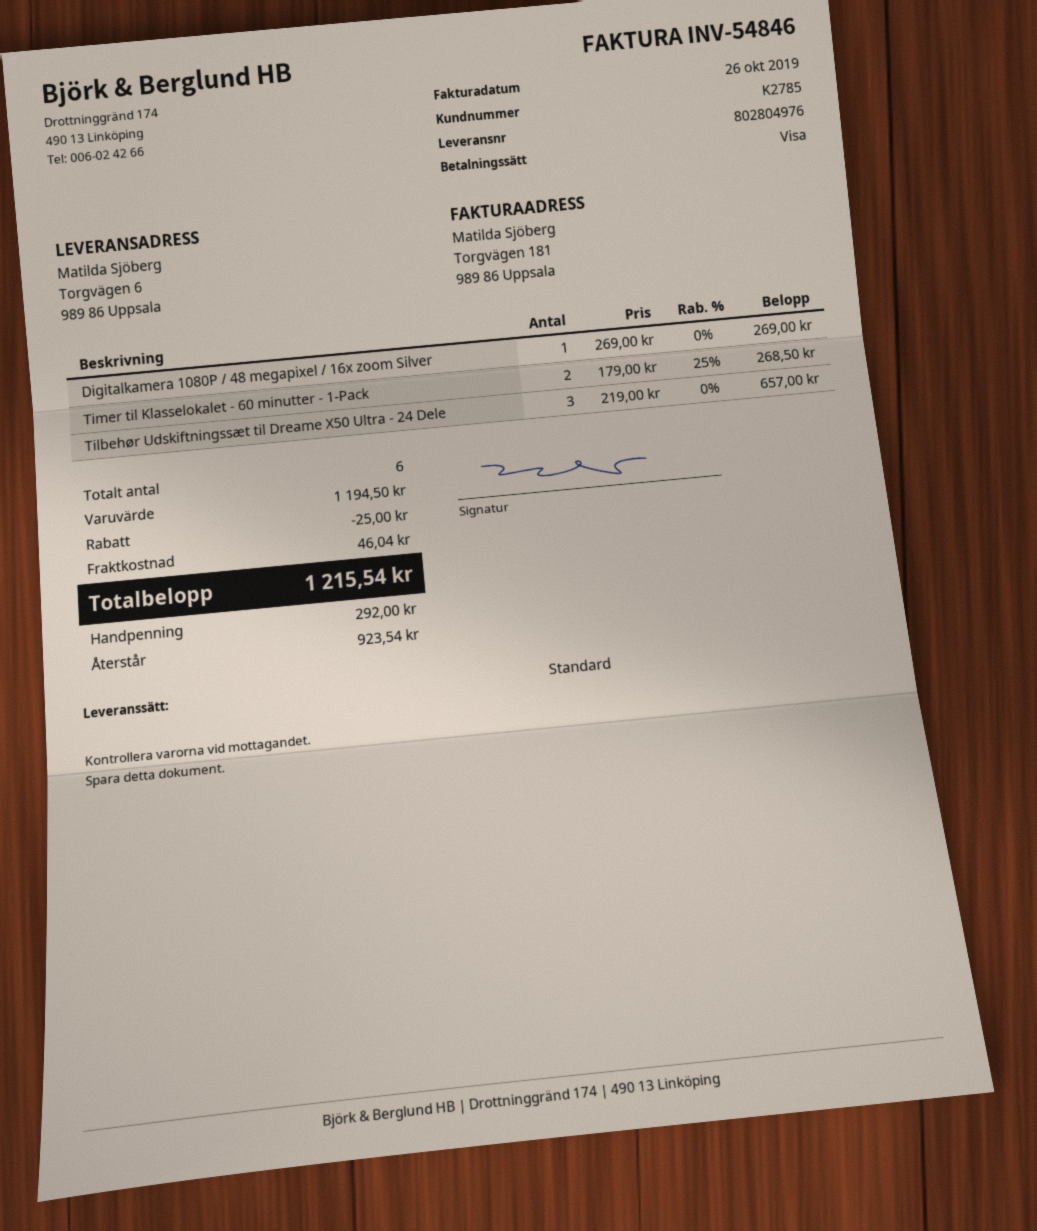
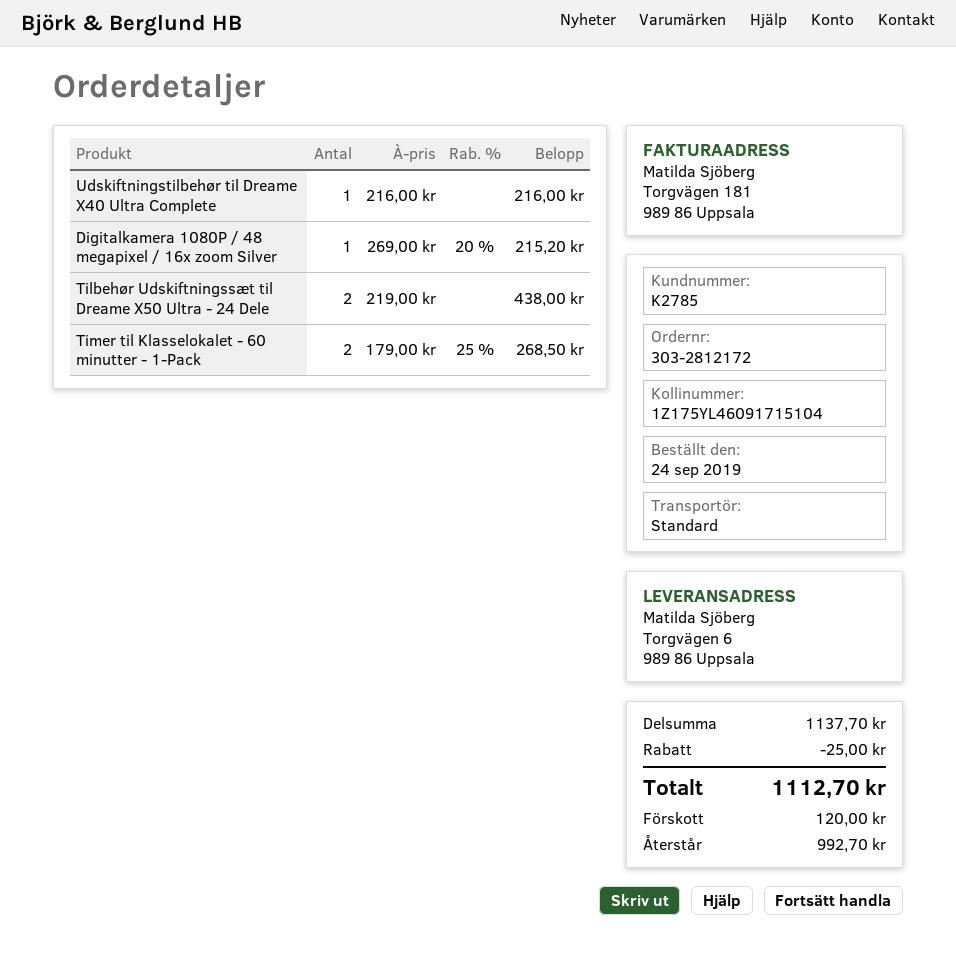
Digitalkamera 1080P / 48 megapixel / 16x zoom Silver: 1 x 269.00 = 269.00 -> 1 x 269.00 - 20% = 215.20
Tilbehør Udskiftningssæt til Dreame X50 Ultra - 24 Dele: 3 x 219.00 = 657.00 -> 2 x 219.00 = 438.00
Udskiftningstilbehør til Dreame X40 Ultra Complete: none -> 1 x 216.00 = 216.00
subtotal: 1194.50 -> 1137.70
shipping: 46.04 -> none
total: 1215.54 -> 1112.70
deposit: 292.00 -> 120.00
balance: 923.54 -> 992.70

